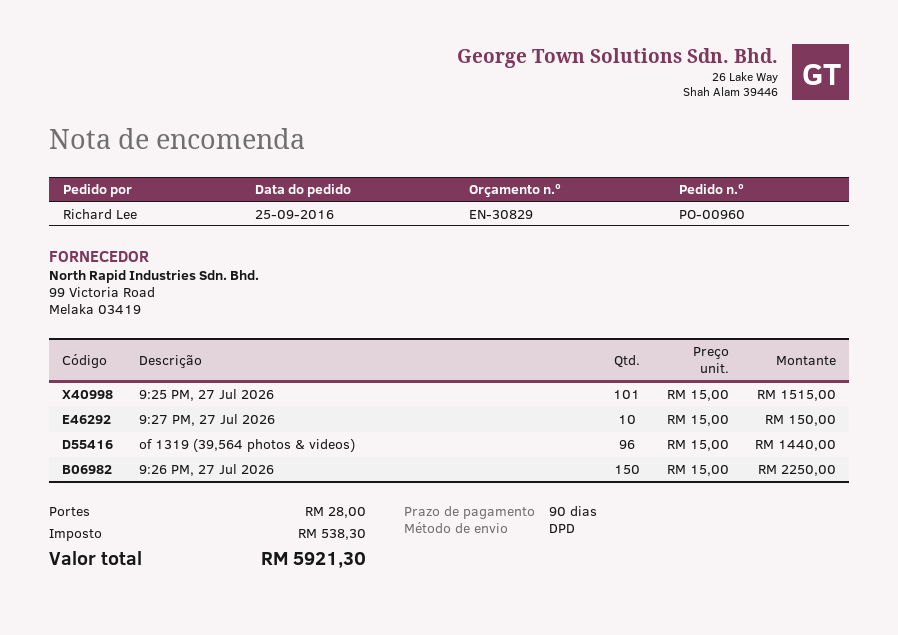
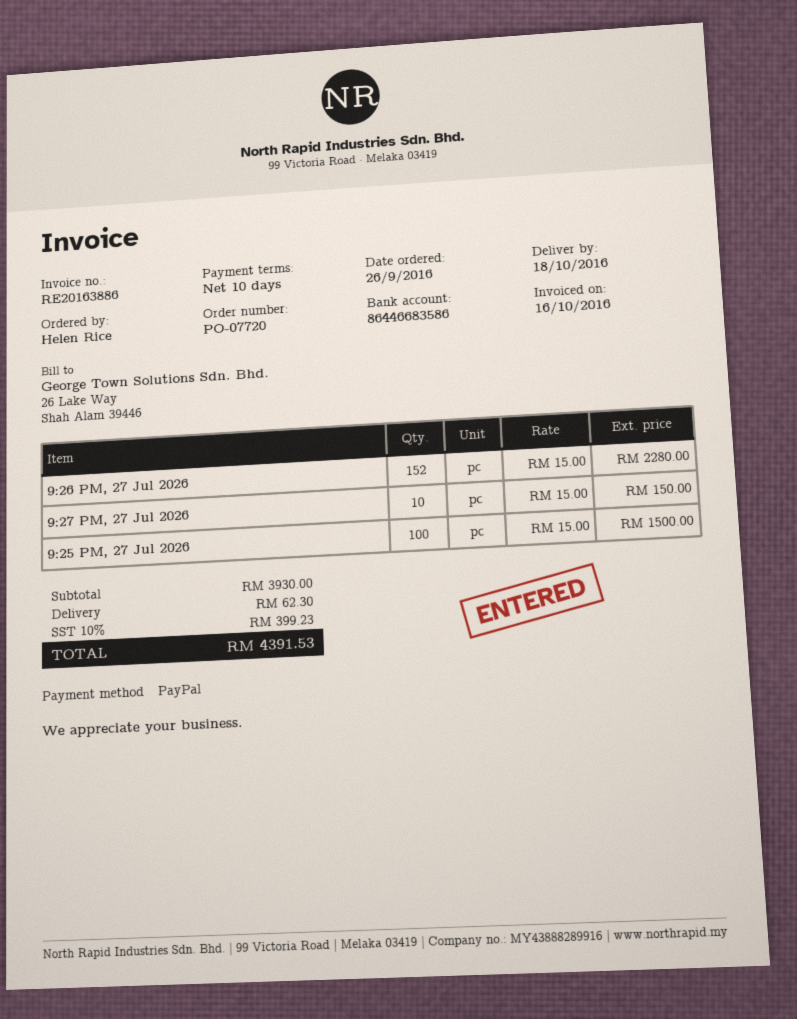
order number: PO-00960 -> PO-07720
order date: 2016-09-25 -> 2016-09-26
payment terms: 90 days -> 10 days
ordered by: Richard Lee -> Helen Rice
9:25 PM, 27 Jul 2026: 101 x 15.00 = 1515.00 -> 100 x 15.00 = 1500.00
of 1319 (39,564 photos & videos): 96 x 15.00 = 1440.00 -> none
9:26 PM, 27 Jul 2026: 150 x 15.00 = 2250.00 -> 152 x 15.00 = 2280.00
shipping: 28.00 -> 62.30
tax: 538.30 -> 399.23
total: 5921.30 -> 4391.53

